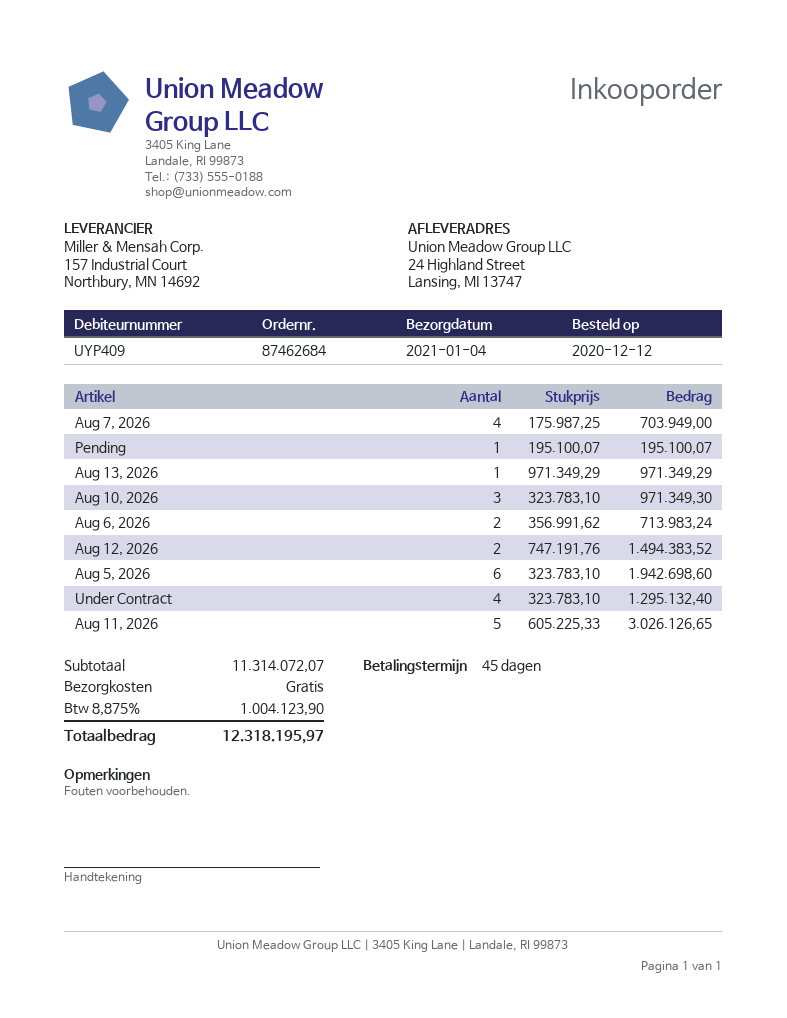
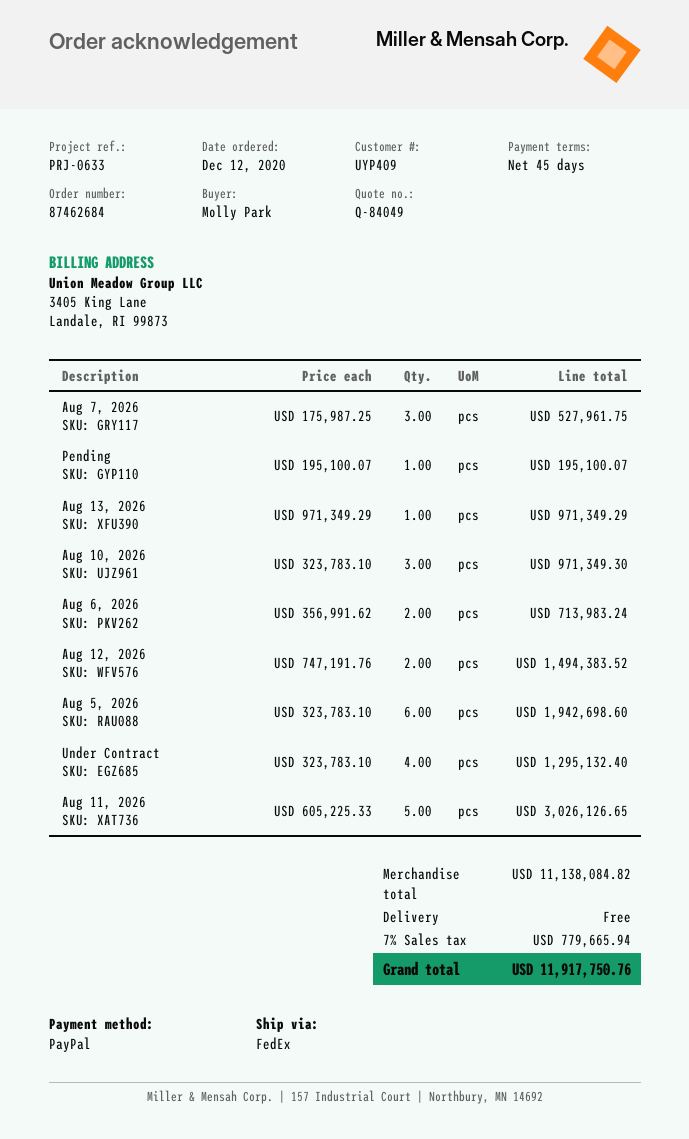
Aug 7, 2026: 4 x 175987.25 = 703949.00 -> 3 x 175987.25 = 527961.75
subtotal: 11314072.07 -> 11138084.82
tax: 8.875% = 1004123.90 -> 7% = 779665.94
total: 12318195.97 -> 11917750.76

